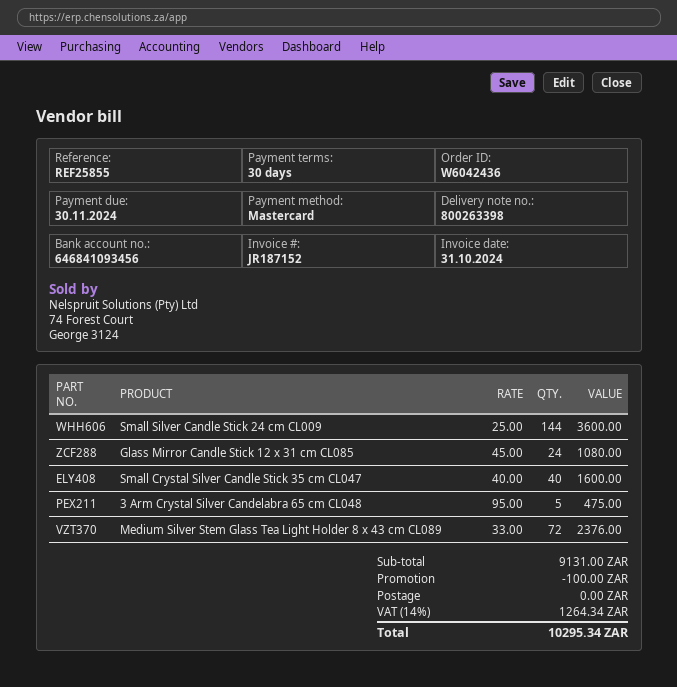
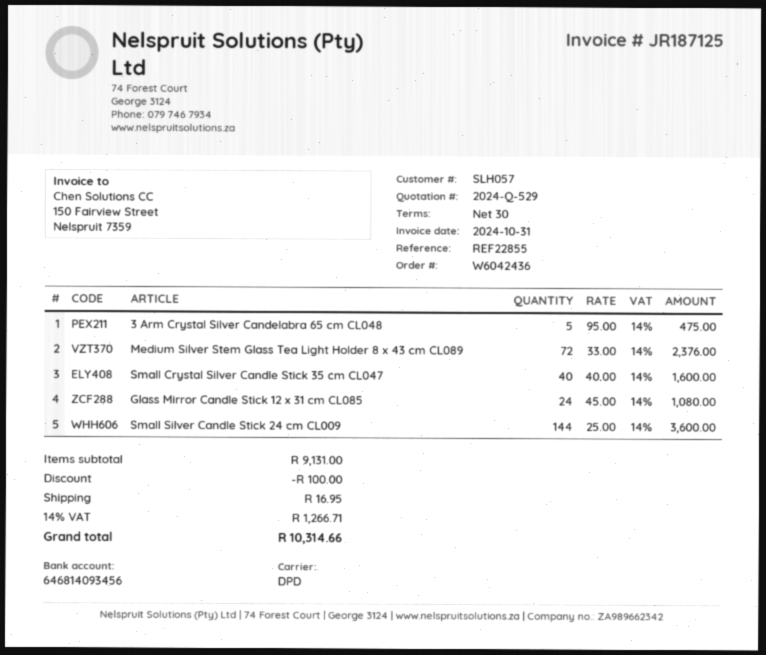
invoice number: JR187152 -> JR187125
reference: REF25855 -> REF22855
bank account: 646841093456 -> 646814093456
shipping: 0.00 -> 16.95
tax: 14% = 1264.34 -> 14% = 1266.71
total: 10295.34 -> 10314.66

